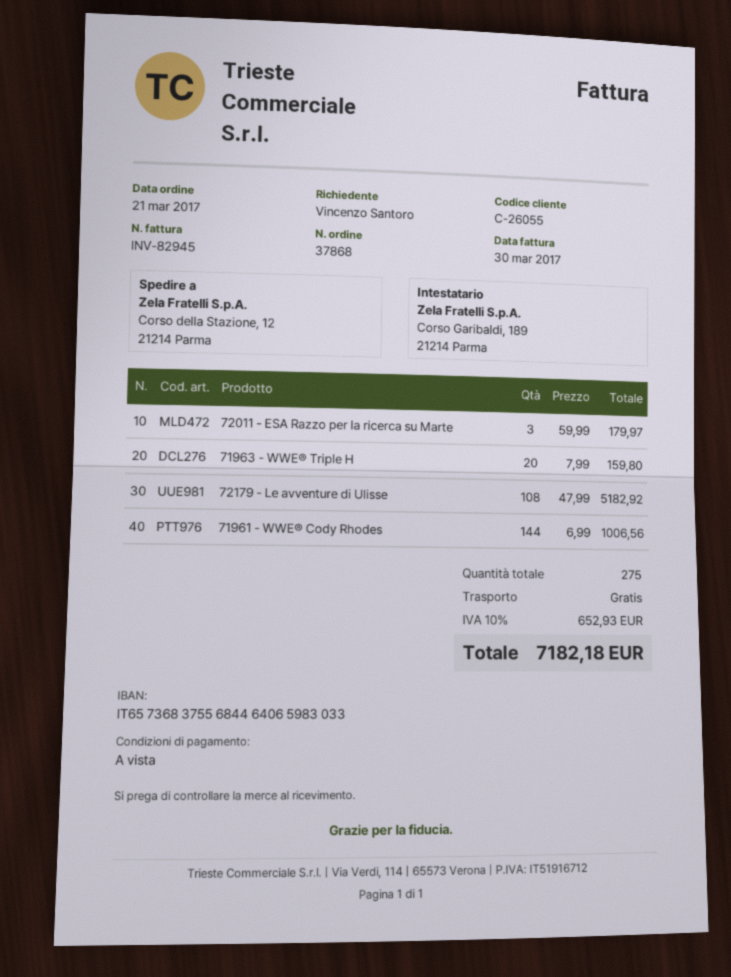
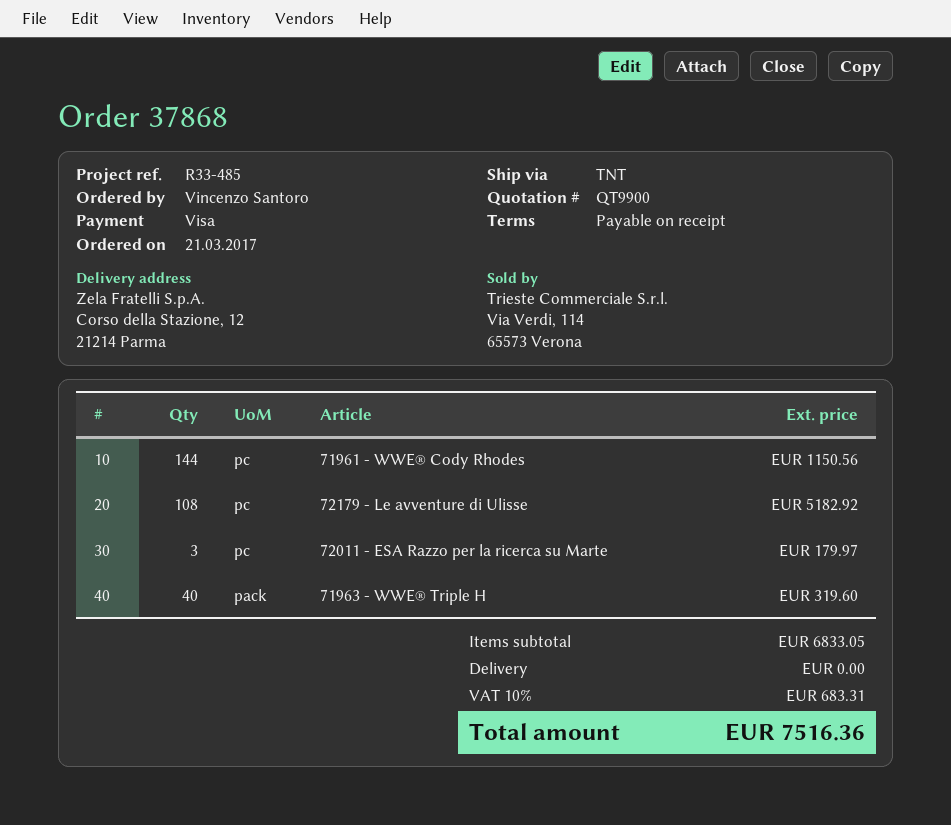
71963 - WWE® Triple H: 20 for 159.80 -> 40 for 319.60
71961 - WWE® Cody Rhodes: 144 for 1006.56 -> 144 for 1150.56
tax: 10% = 652.93 -> 10% = 683.31
total: 7182.18 -> 7516.36

